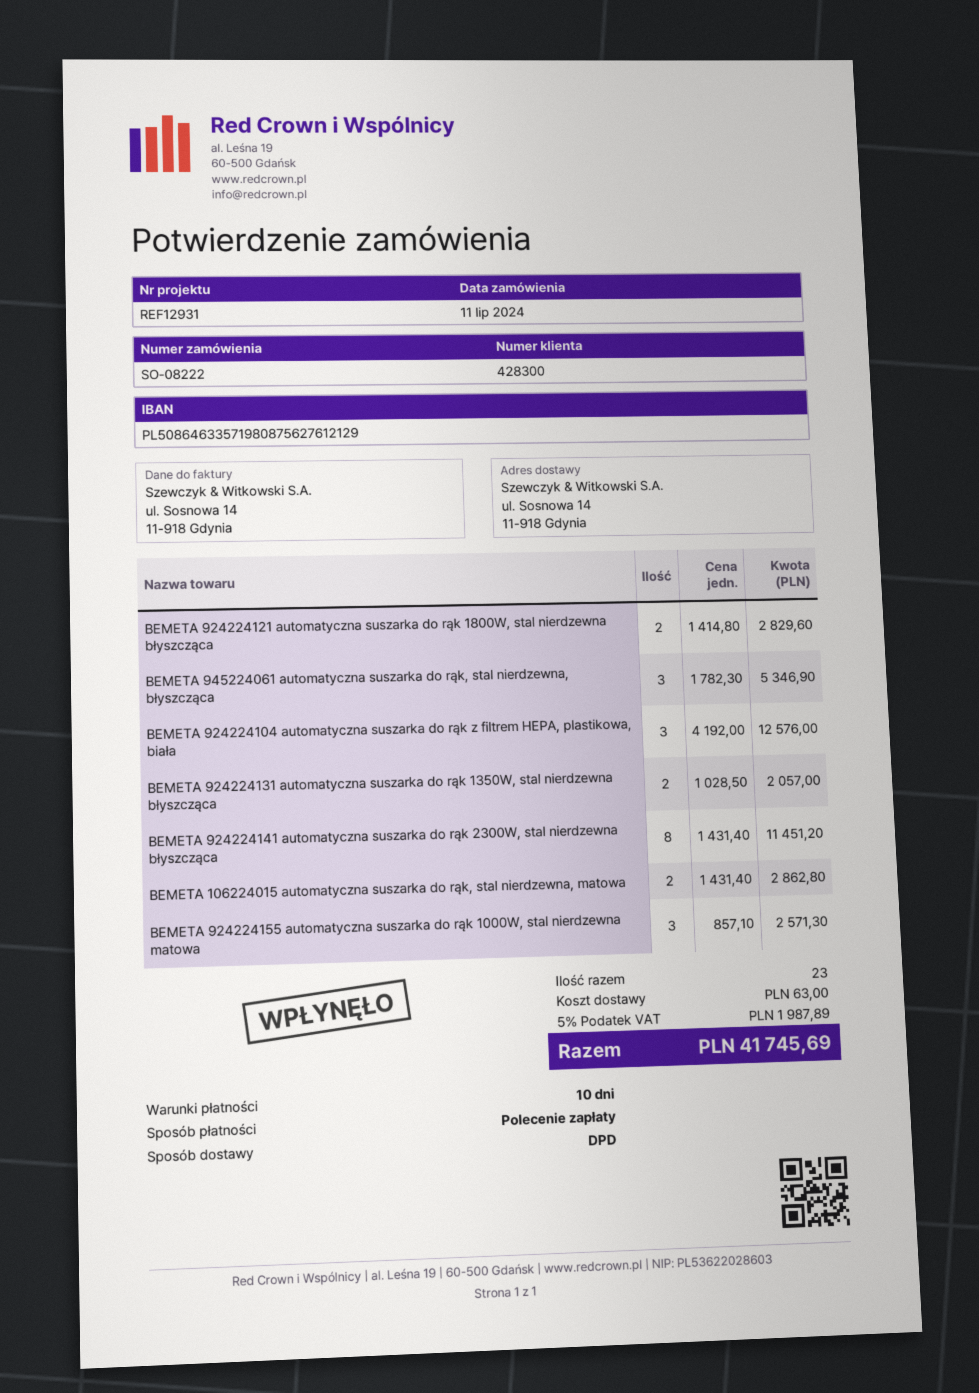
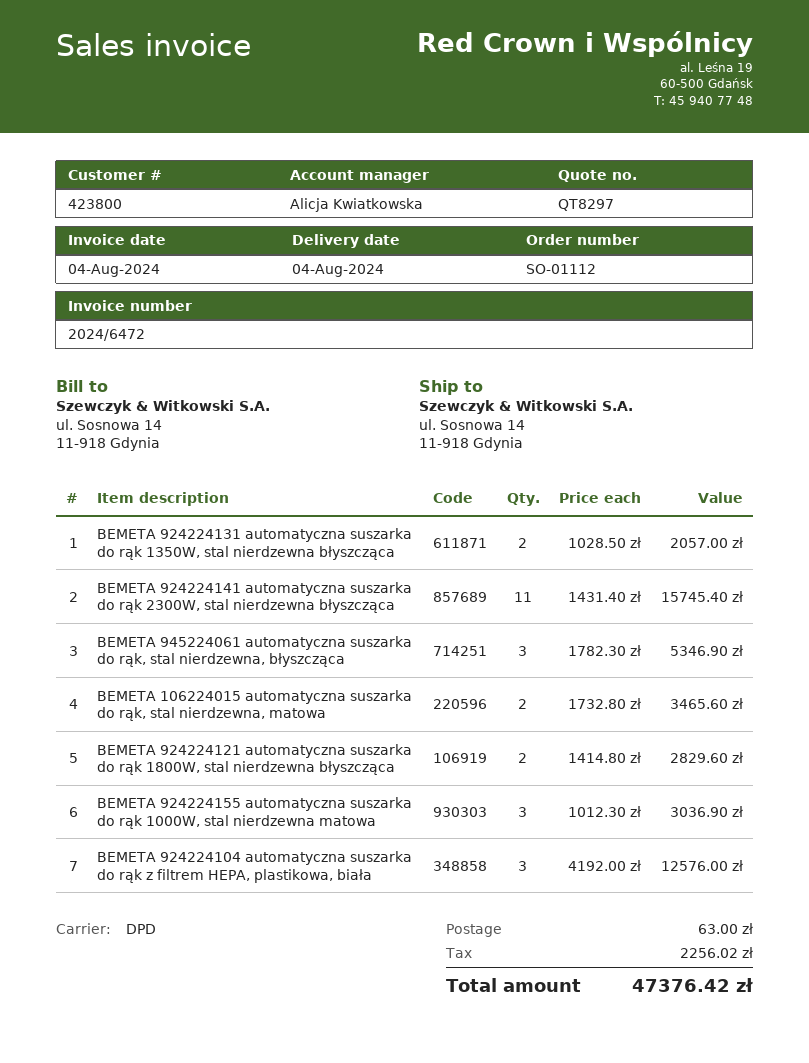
order number: SO-08222 -> SO-01112
customer number: 428300 -> 423800
BEMETA 924224141 automatyczna suszarka do rąk 2300W, stal nierdzewna błyszcząca: 8 x 1431.40 = 11451.20 -> 11 x 1431.40 = 15745.40
BEMETA 106224015 automatyczna suszarka do rąk, stal nierdzewna, matowa: 2 x 1431.40 = 2862.80 -> 2 x 1732.80 = 3465.60
BEMETA 924224155 automatyczna suszarka do rąk 1000W, stal nierdzewna matowa: 3 x 857.10 = 2571.30 -> 3 x 1012.30 = 3036.90
tax: 1987.89 -> 2256.02
total: 41745.69 -> 47376.42

